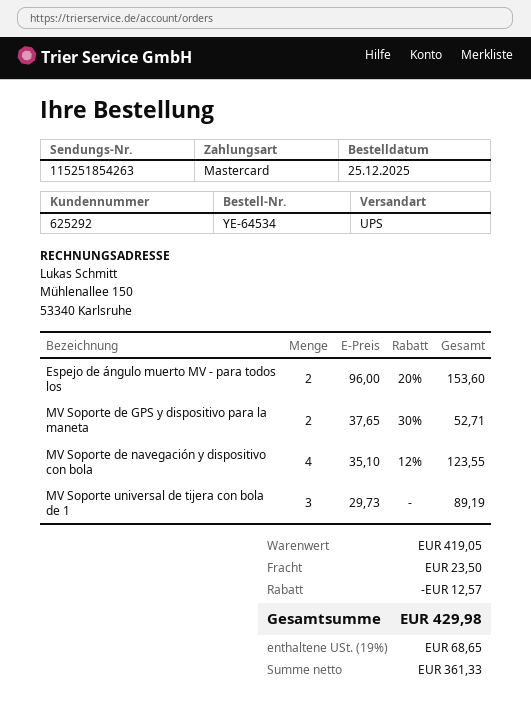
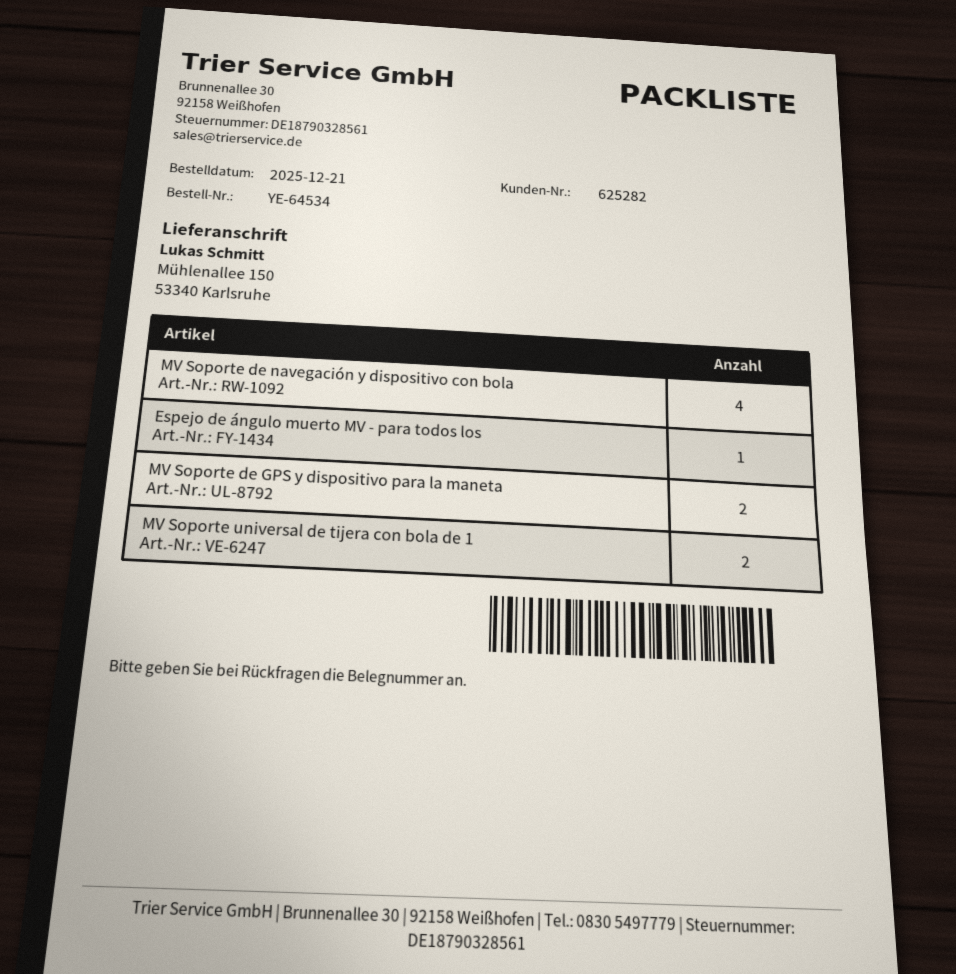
order date: 2025-12-25 -> 2025-12-21
customer number: 625292 -> 625282
Espejo de ángulo muerto MV - para todos los: 2 -> 1
MV Soporte universal de tijera con bola de 1: 3 -> 2

